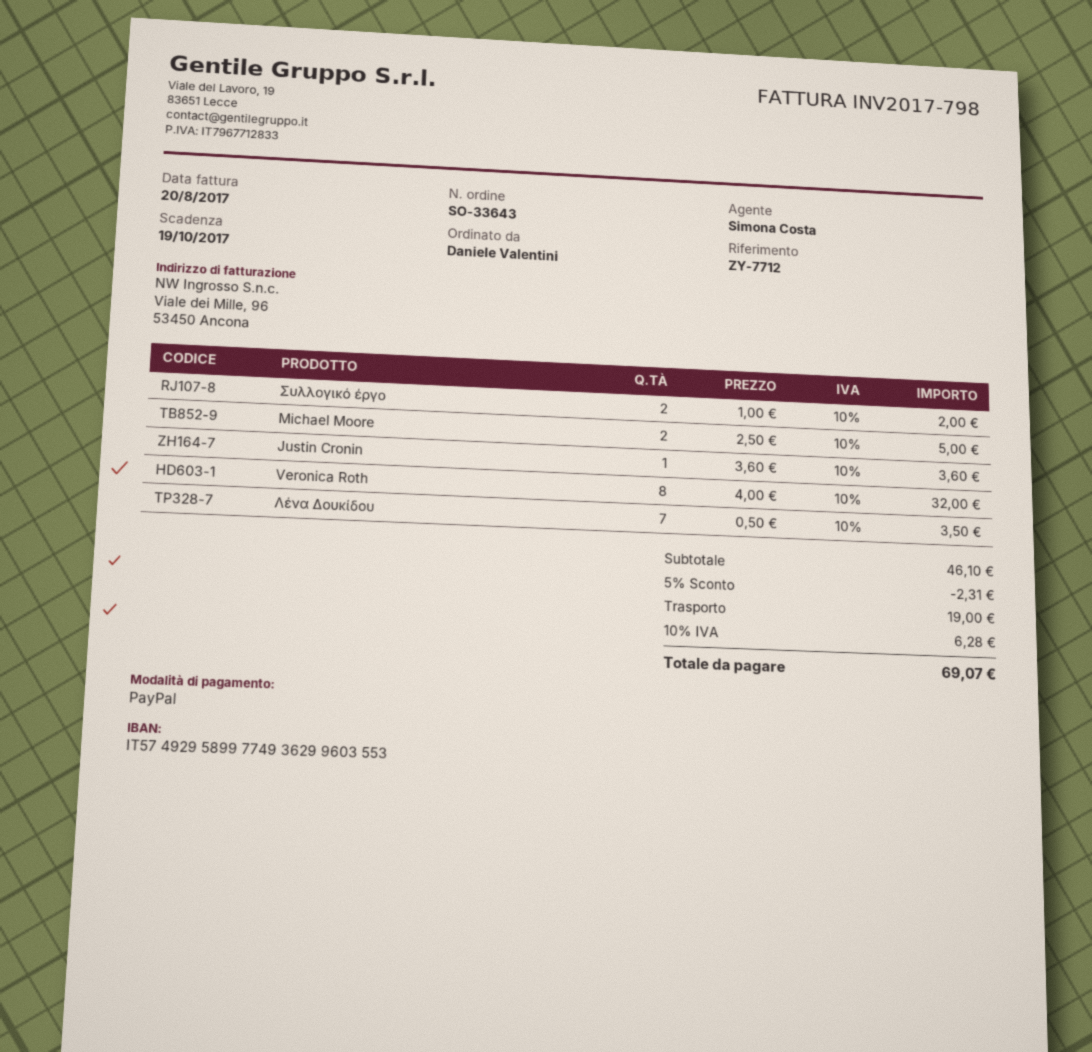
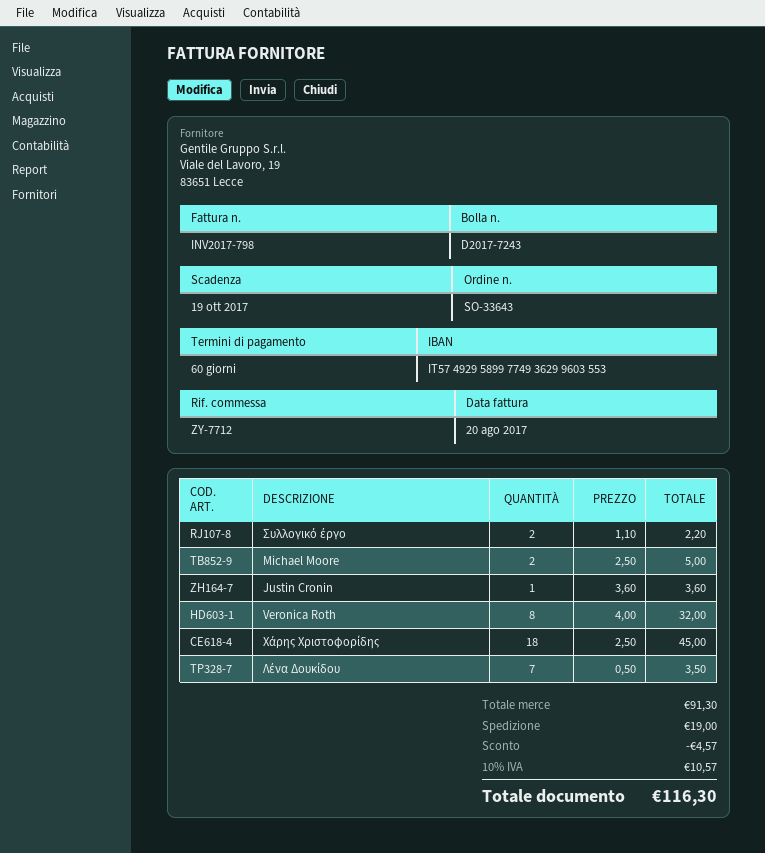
Συλλογικό έργο: 2 x 1.00 = 2.00 -> 2 x 1.10 = 2.20
Χάρης Χριστοφορίδης: none -> 18 x 2.50 = 45.00
subtotal: 46.10 -> 91.30
discount: 2.31 -> 4.57
tax: 10% = 6.28 -> 10% = 10.57
total: 69.07 -> 116.30

